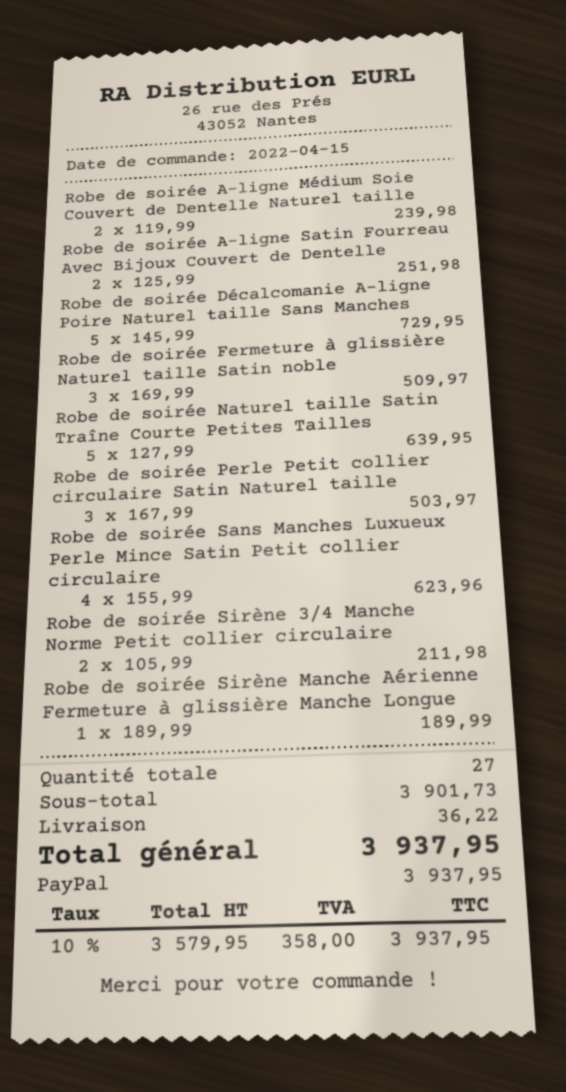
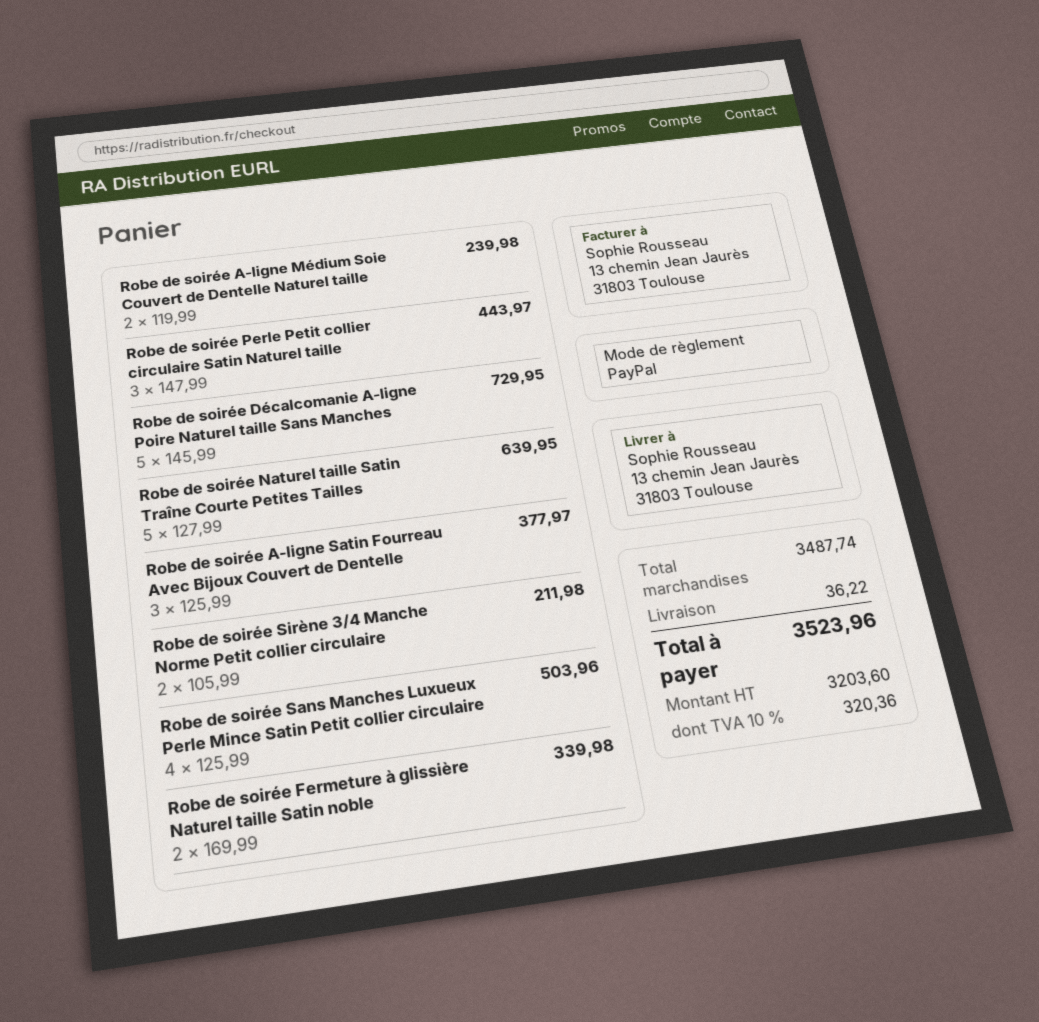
Robe de soirée A-ligne Satin Fourreau Avec Bijoux Couvert de Dentelle: 2 x 125.99 = 251.98 -> 3 x 125.99 = 377.97
Robe de soirée Fermeture à glissière Naturel taille Satin noble: 3 x 169.99 = 509.97 -> 2 x 169.99 = 339.98
Robe de soirée Perle Petit collier circulaire Satin Naturel taille: 3 x 167.99 = 503.97 -> 3 x 147.99 = 443.97
Robe de soirée Sans Manches Luxueux Perle Mince Satin Petit collier circulaire: 4 x 155.99 = 623.96 -> 4 x 125.99 = 503.96
Robe de soirée Sirène Manche Aérienne Fermeture à glissière Manche Longue: 1 x 189.99 = 189.99 -> none
subtotal: 3901.73 -> 3487.74
net: 3579.95 -> 3203.60
tax: 10% = 358.00 -> 10% = 320.36
total: 3937.95 -> 3523.96

